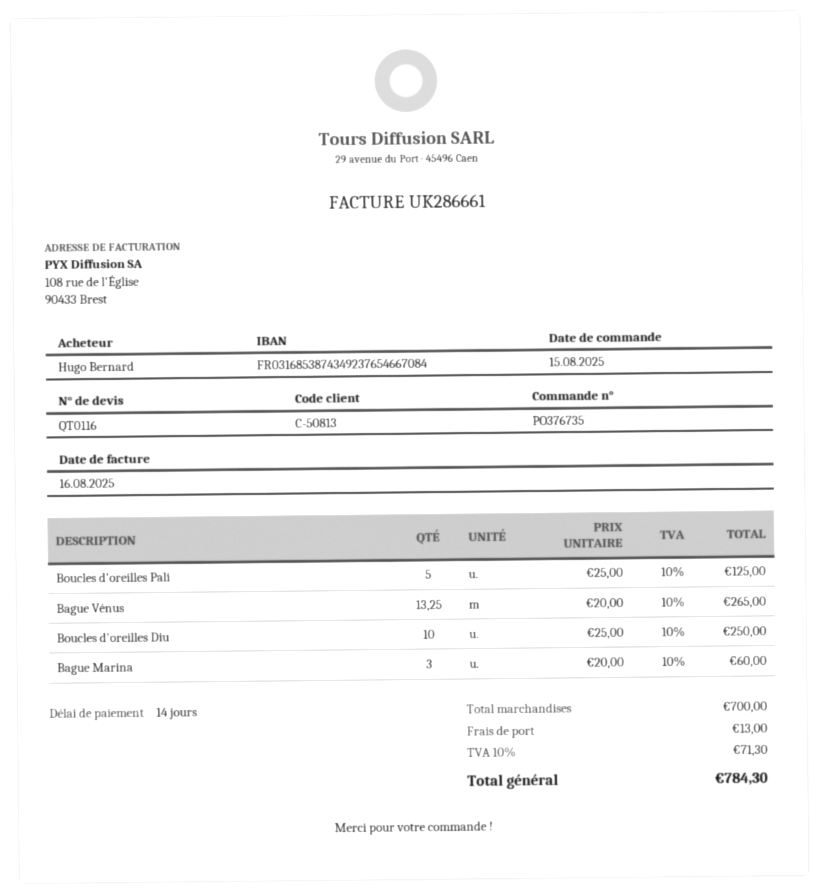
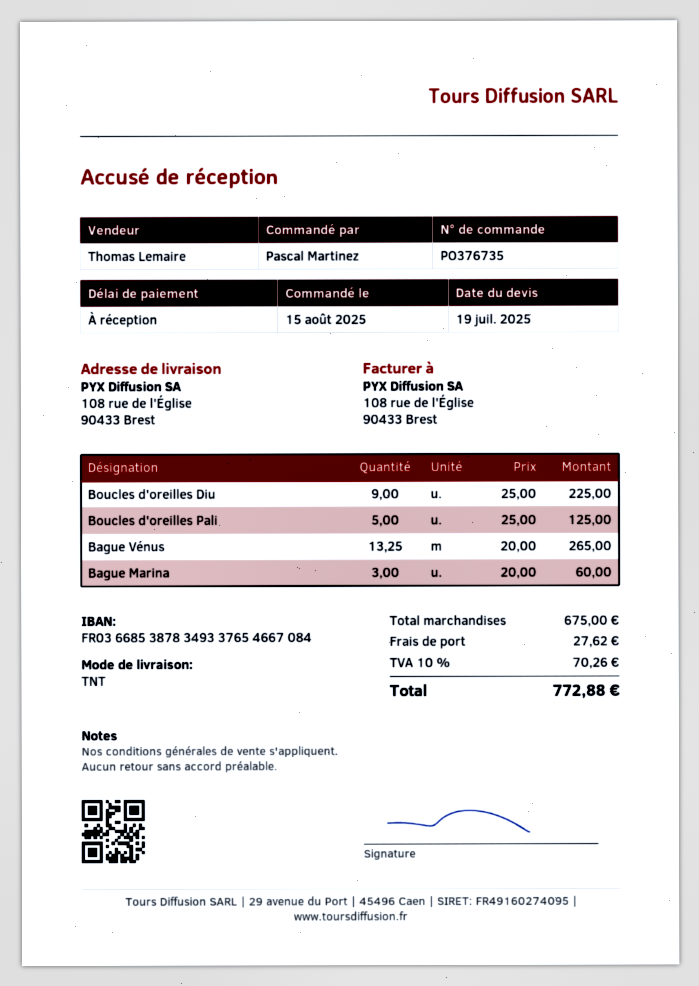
payment terms: 14 days -> on receipt
ordered by: Hugo Bernard -> Pascal Martinez
bank account: FR0316853874349237654667084 -> FR0366853878349337654667084
Boucles d'oreilles Diu: 10 x 25.00 = 250.00 -> 9 x 25.00 = 225.00
subtotal: 700.00 -> 675.00
shipping: 13.00 -> 27.62
tax: 10% = 71.30 -> 10% = 70.26
total: 784.30 -> 772.88

